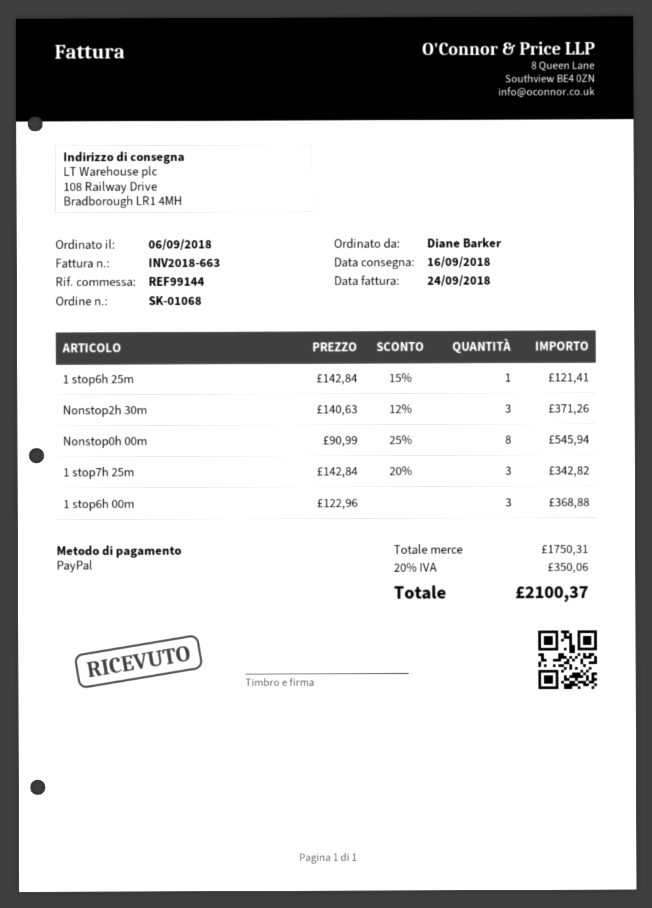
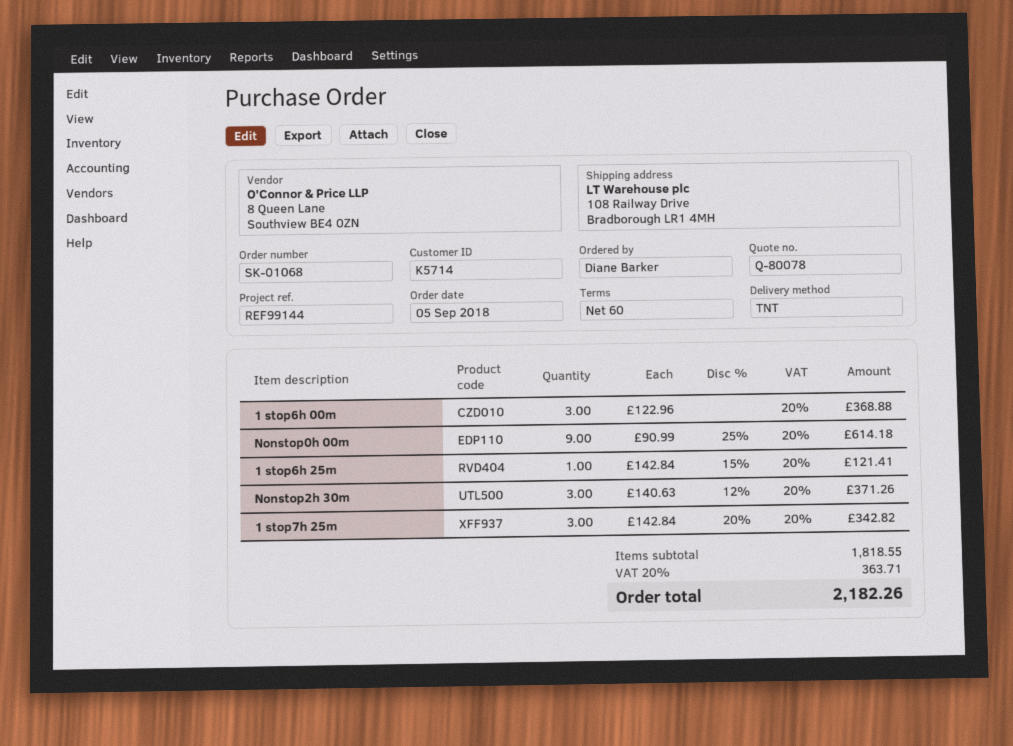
order date: 2018-09-06 -> 2018-09-05
Nonstop0h 00m: 8 x 90.99 - 25% = 545.94 -> 9 x 90.99 - 25% = 614.18
subtotal: 1750.31 -> 1818.55
tax: 20% = 350.06 -> 20% = 363.71
total: 2100.37 -> 2182.26

